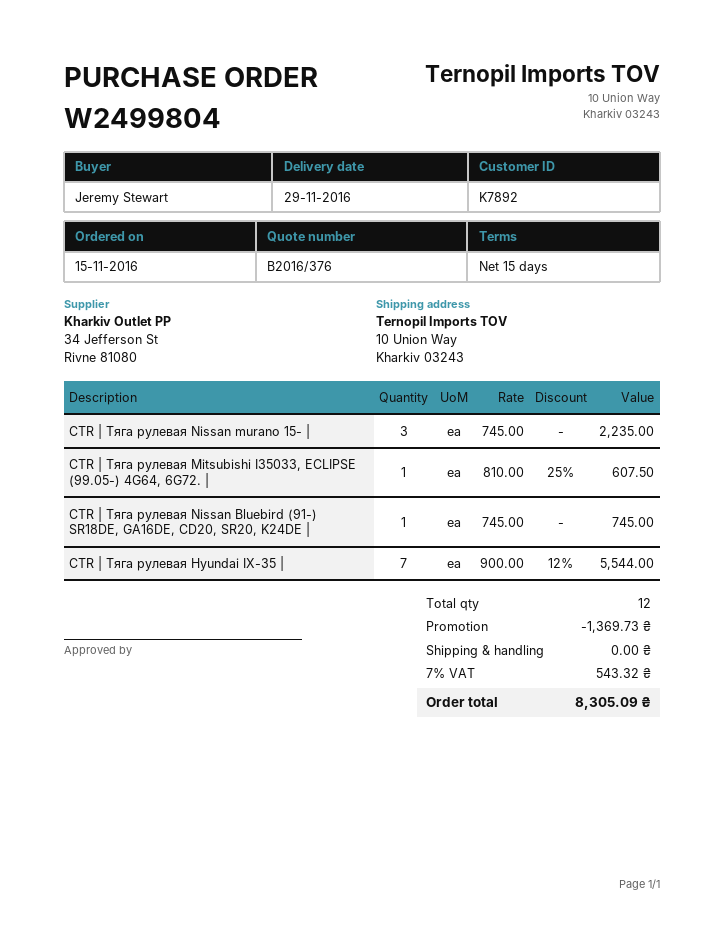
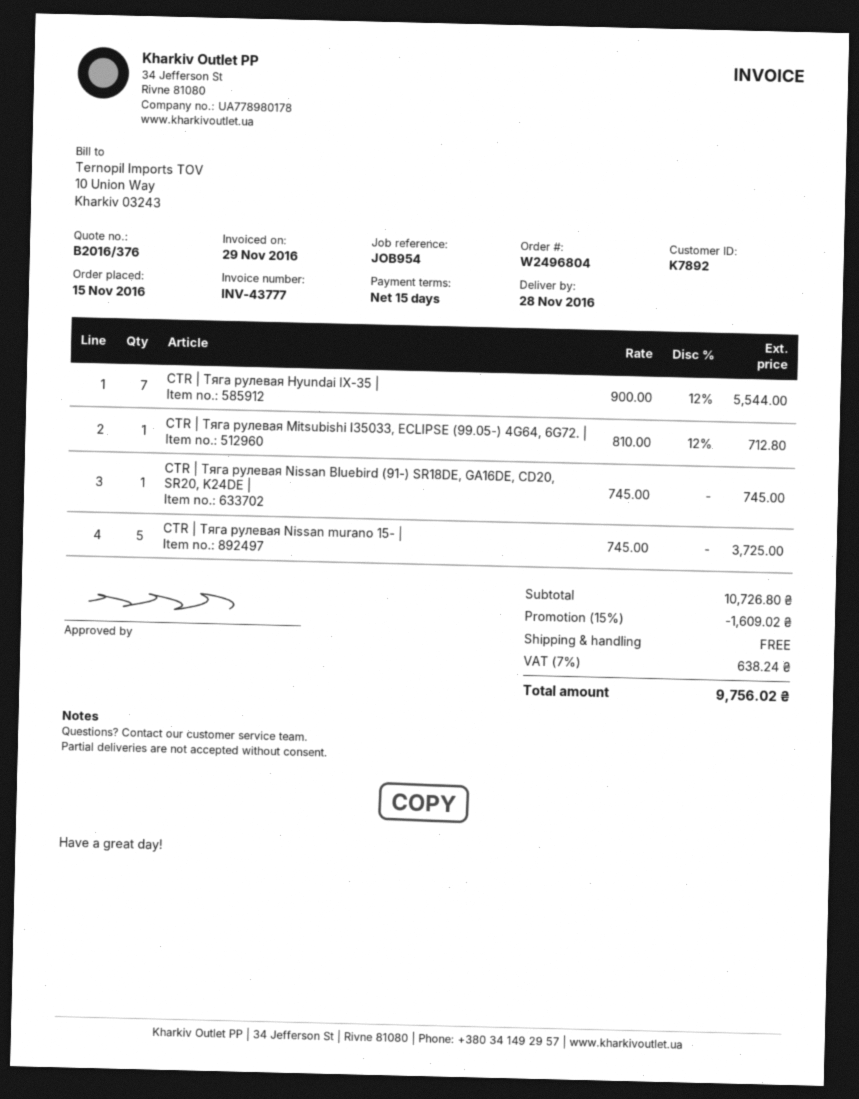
order number: W2499804 -> W2496804
delivery date: 2016-11-29 -> 2016-11-28
CTR | Тяга рулевая Nissan murano 15- |: 3 x 745.00 = 2235.00 -> 5 x 745.00 = 3725.00
CTR | Тяга рулевая Mitsubishi I35033, ECLIPSE (99.05-) 4G64, 6G72. |: 1 x 810.00 - 25% = 607.50 -> 1 x 810.00 - 12% = 712.80
discount: 1369.73 -> 1609.02
tax: 7% = 543.32 -> 7% = 638.24
total: 8305.09 -> 9756.02

